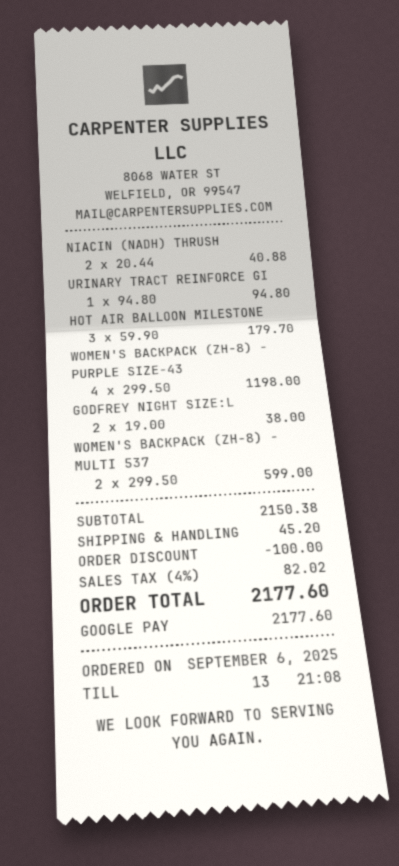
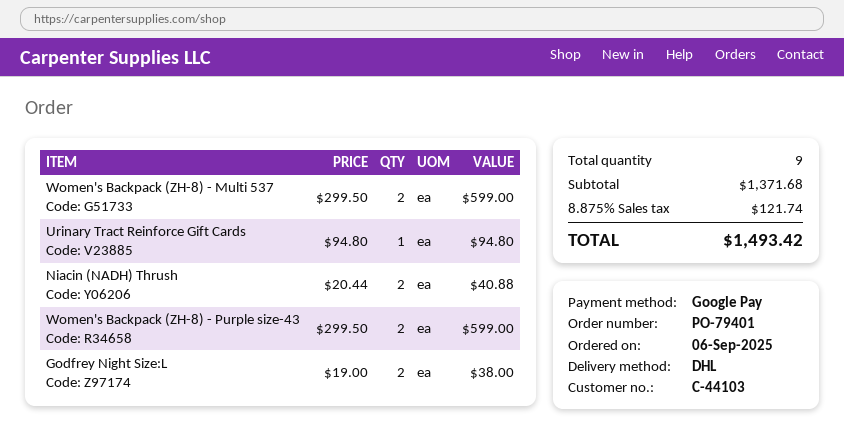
HOT AIR BALLOON MILESTONE: 3 x 59.90 = 179.70 -> none
WOMEN'S BACKPACK (ZH-8) - PURPLE SIZE-43: 4 x 299.50 = 1198.00 -> 2 x 299.50 = 599.00
subtotal: 2150.38 -> 1371.68
discount: 100.00 -> none
shipping: 45.20 -> none
tax: 4% = 82.02 -> 8.875% = 121.74
total: 2177.60 -> 1493.42

